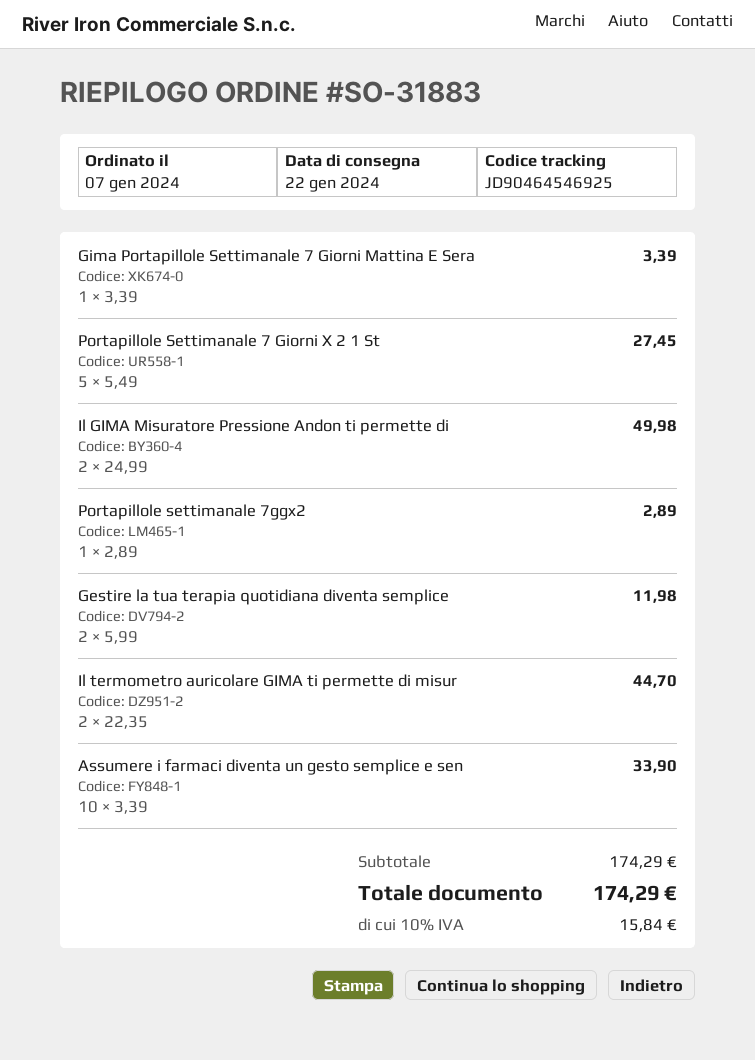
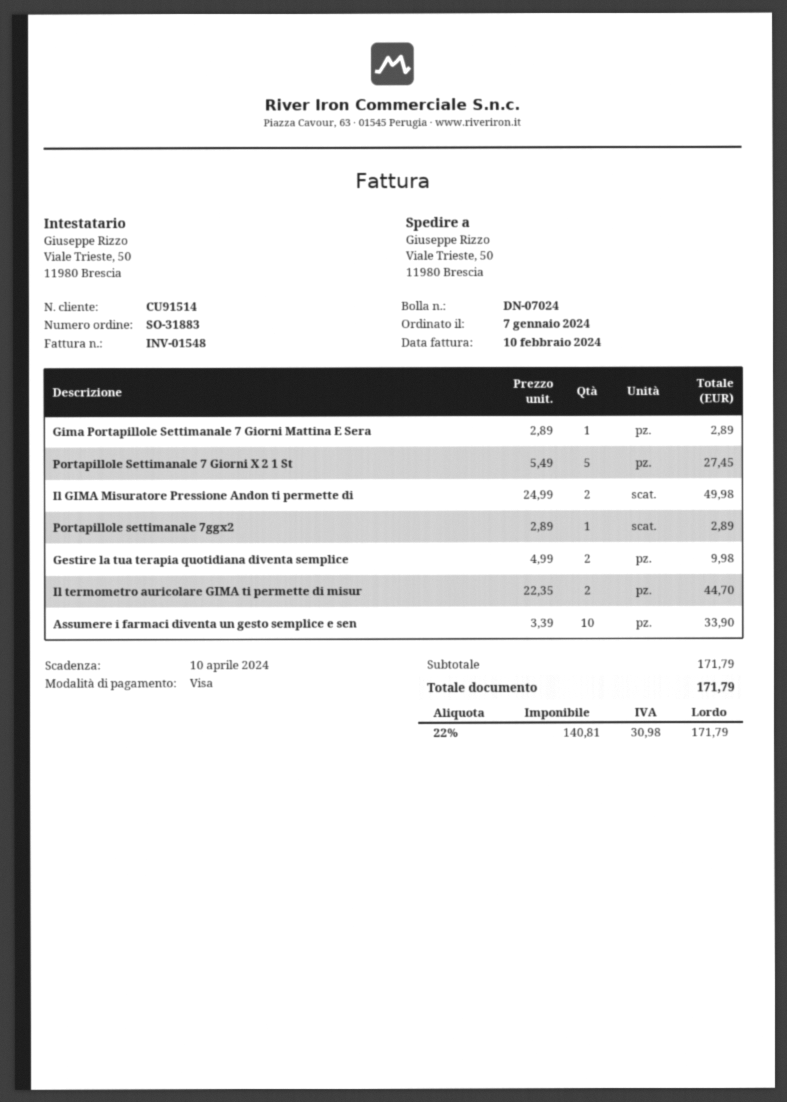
Gima Portapillole Settimanale 7 Giorni Mattina E Sera: 1 x 3.39 = 3.39 -> 1 x 2.89 = 2.89
Gestire la tua terapia quotidiana diventa semplice: 2 x 5.99 = 11.98 -> 2 x 4.99 = 9.98
subtotal: 174.29 -> 171.79
tax: 10% = 15.84 -> 22% = 30.98
total: 174.29 -> 171.79

